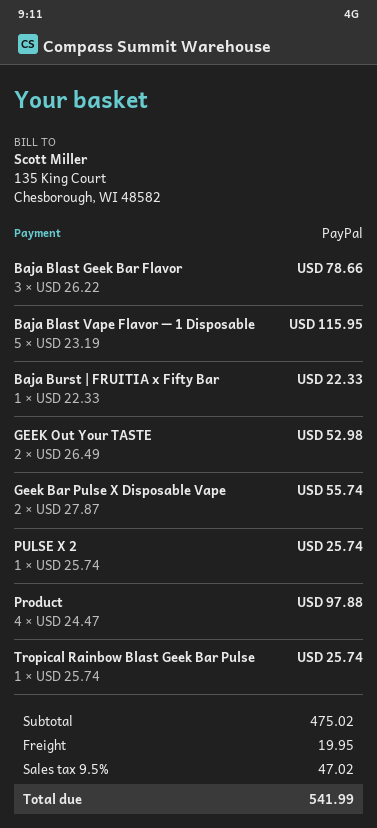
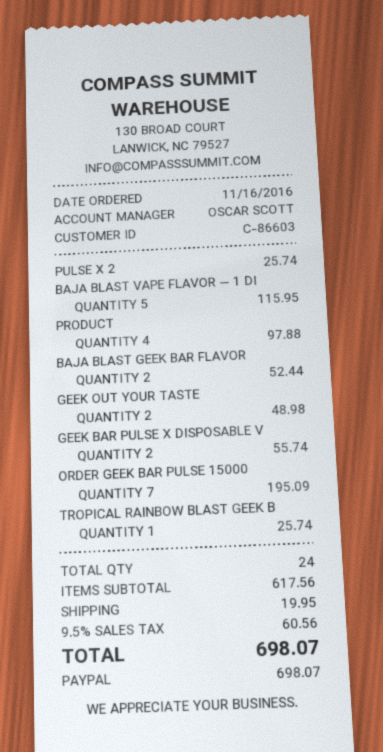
Baja Blast Geek Bar Flavor: 3 for 78.66 -> 2 for 52.44
Baja Burst | FRUITIA x Fifty Bar: 1 for 22.33 -> none
GEEK Out Your TASTE: 2 for 52.98 -> 2 for 48.98
ORDER GEEK BAR PULSE 15000: none -> 7 for 195.09
subtotal: 475.02 -> 617.56
tax: 9.5% = 47.02 -> 9.5% = 60.56
total: 541.99 -> 698.07

